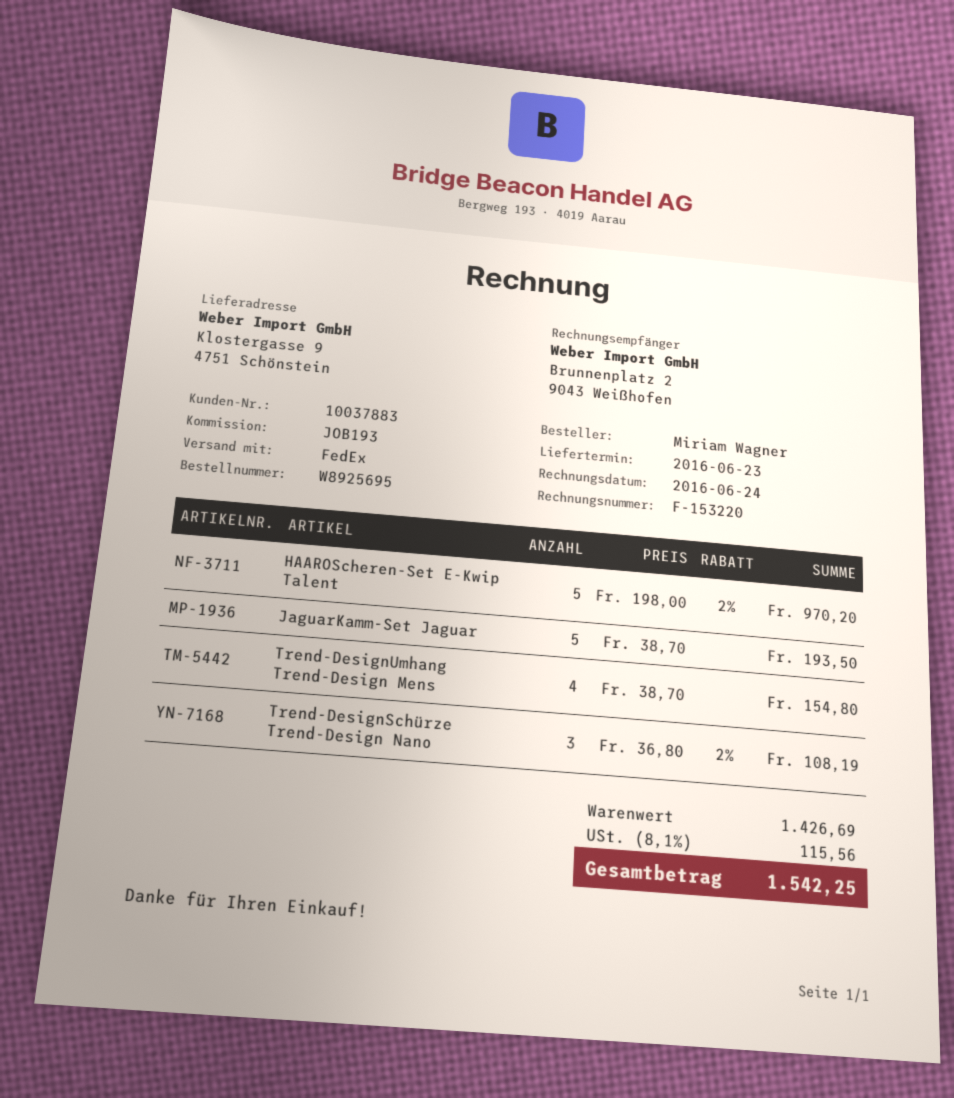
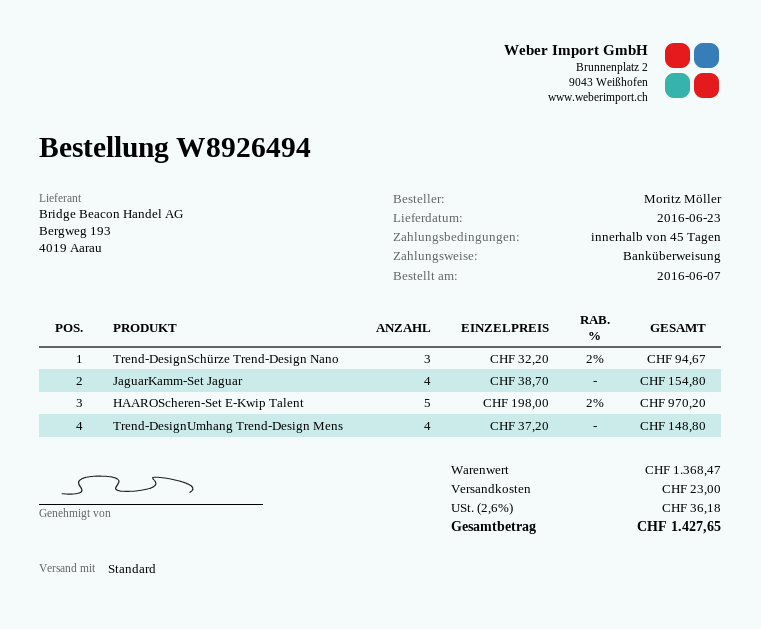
order number: W8925695 -> W8926494
ordered by: Miriam Wagner -> Moritz Möller
shipping method: FedEx -> standard
JaguarKamm-Set Jaguar: 5 x 38.70 = 193.50 -> 4 x 38.70 = 154.80
Trend-DesignUmhang Trend-Design Mens: 4 x 38.70 = 154.80 -> 4 x 37.20 = 148.80
Trend-DesignSchürze Trend-Design Nano: 3 x 36.80 - 2% = 108.19 -> 3 x 32.20 - 2% = 94.67
subtotal: 1426.69 -> 1368.47
shipping: none -> 23.00
tax: 8.1% = 115.56 -> 2.6% = 36.18
total: 1542.25 -> 1427.65

